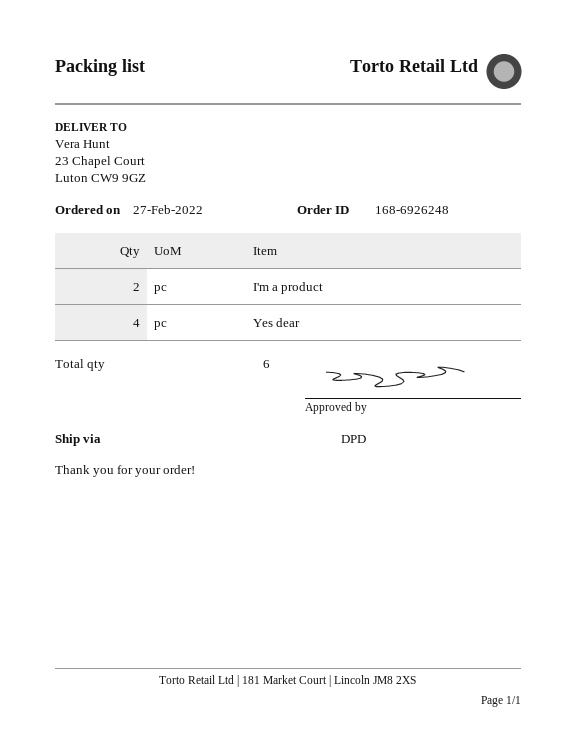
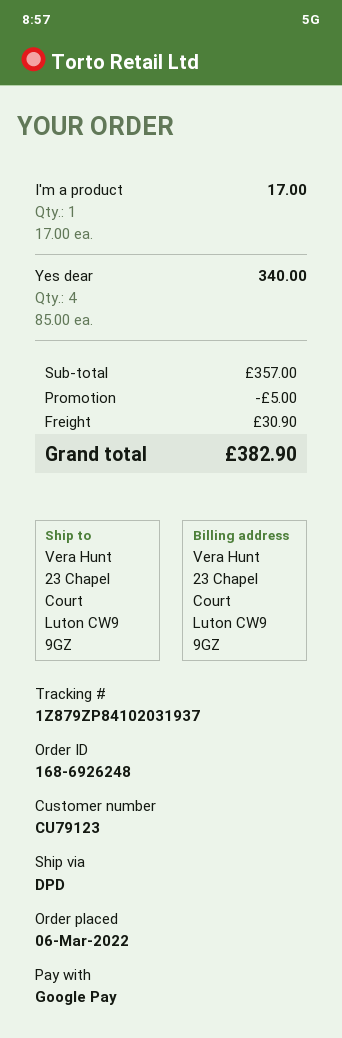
order date: 2022-02-27 -> 2022-03-06
I'm a product: 2 -> 1

